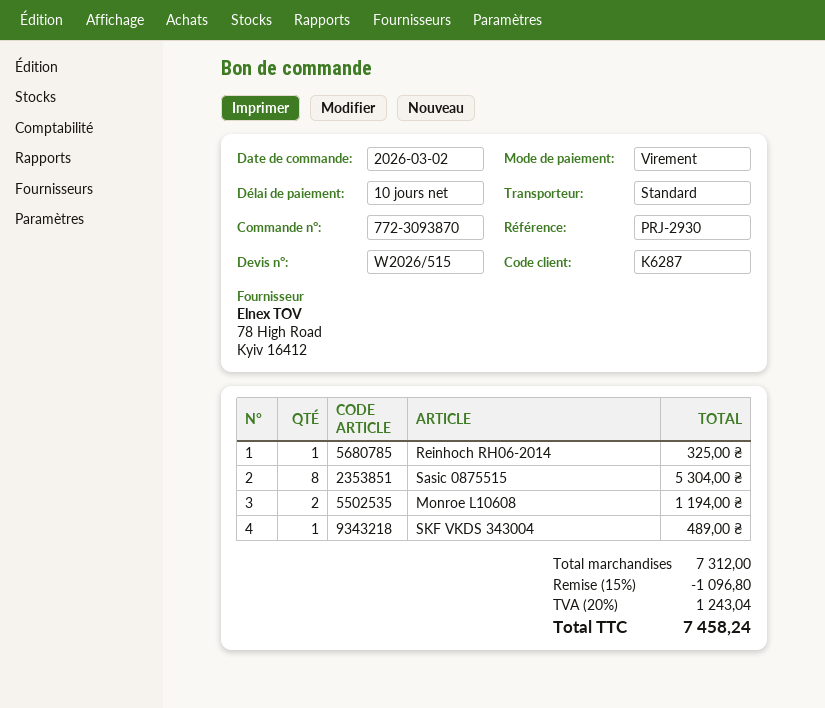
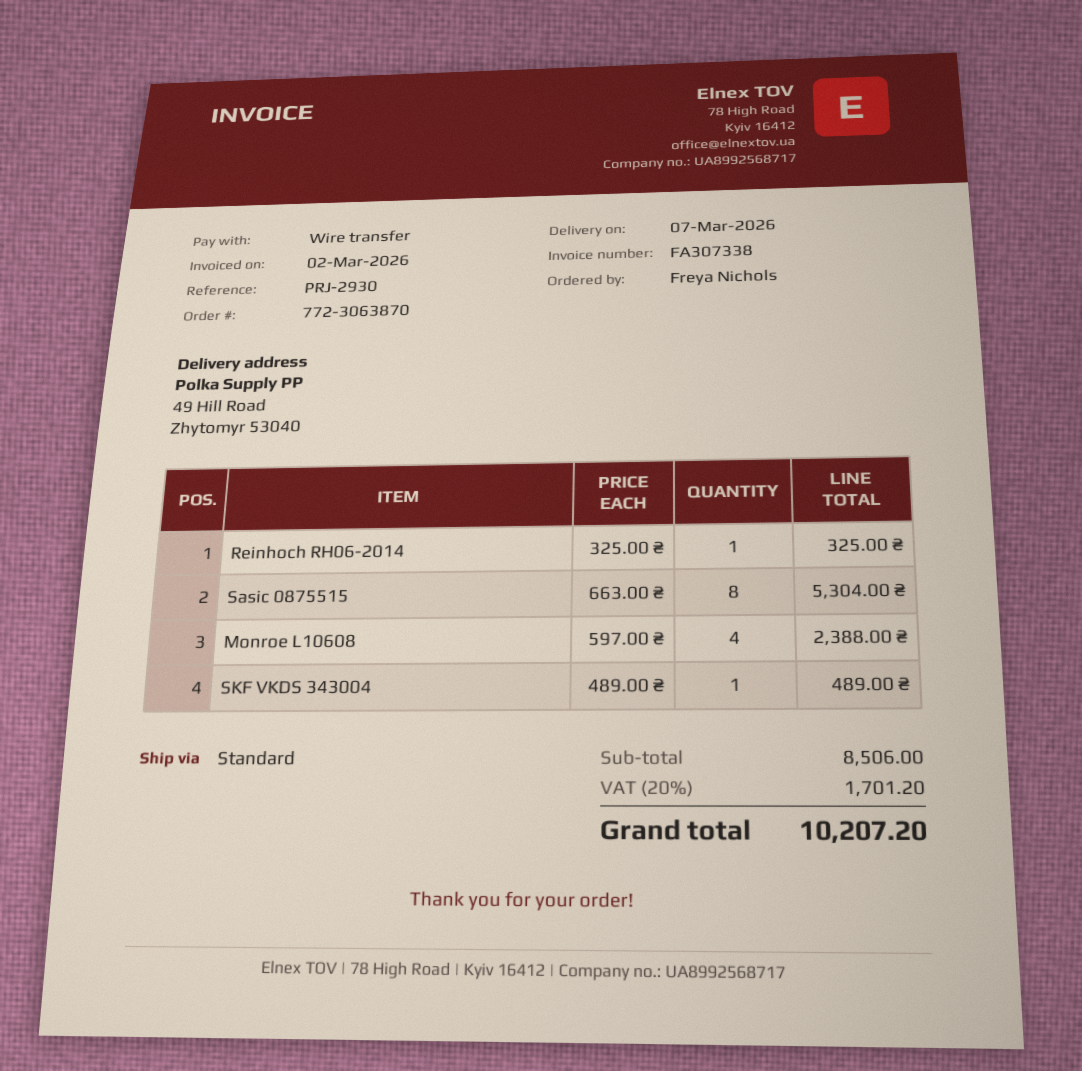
order number: 772-3093870 -> 772-3063870
Monroe L10608: 2 for 1194.00 -> 4 for 2388.00
subtotal: 7312.00 -> 8506.00
discount: 15% = 1096.80 -> none
tax: 20% = 1243.04 -> 20% = 1701.20
total: 7458.24 -> 10207.20

